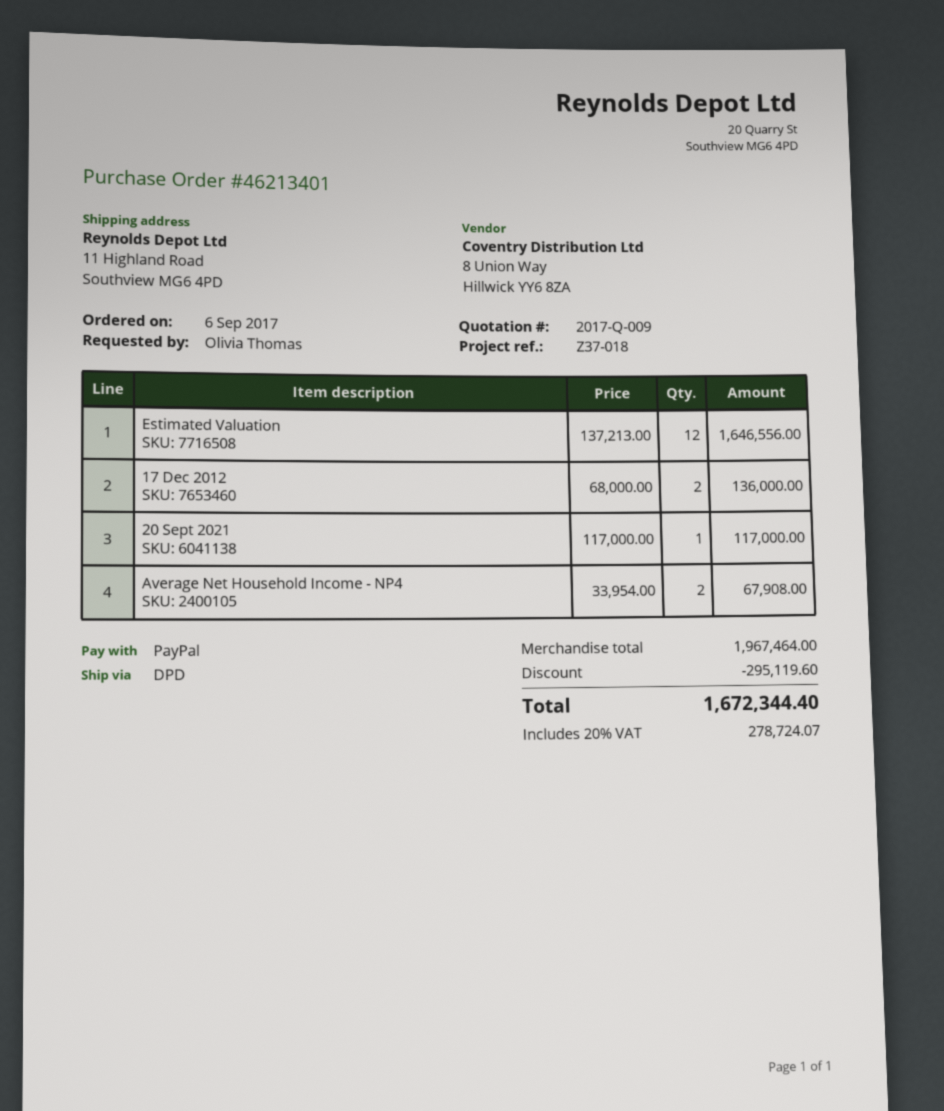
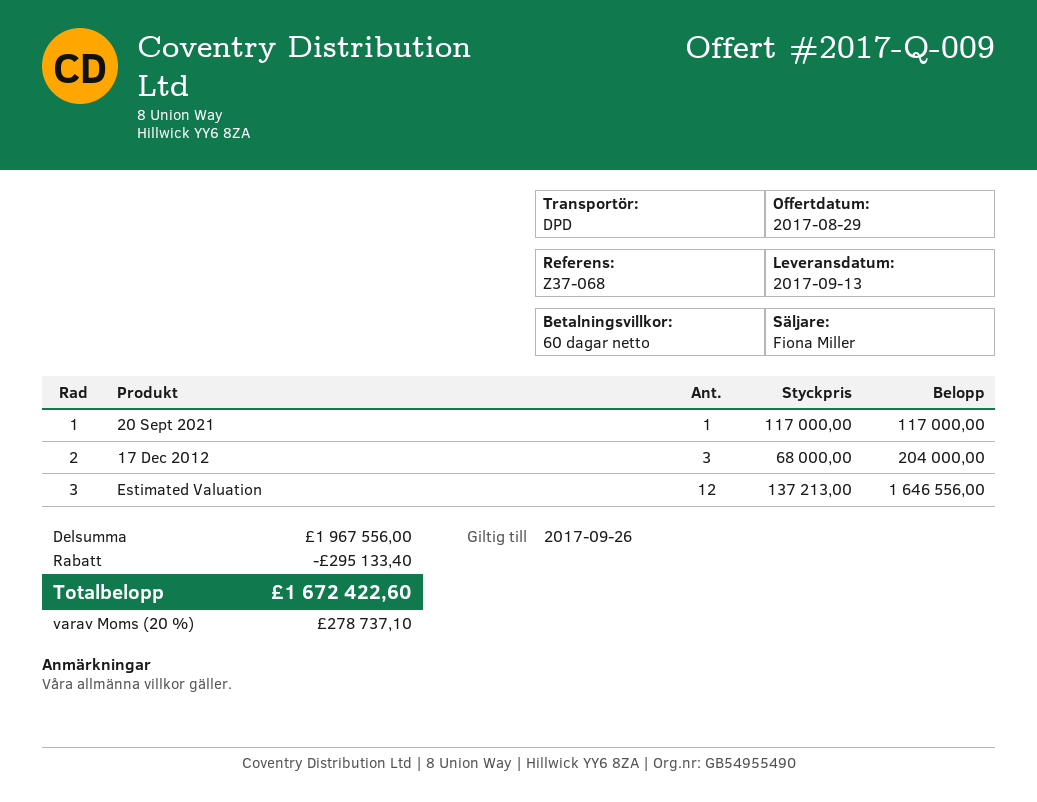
reference: Z37-018 -> Z37-068
17 Dec 2012: 2 x 68000.00 = 136000.00 -> 3 x 68000.00 = 204000.00
Average Net Household Income - NP4: 2 x 33954.00 = 67908.00 -> none
subtotal: 1967464.00 -> 1967556.00
discount: 295119.60 -> 295133.40
tax: 20% = 278724.07 -> 20% = 278737.10
total: 1672344.40 -> 1672422.60

